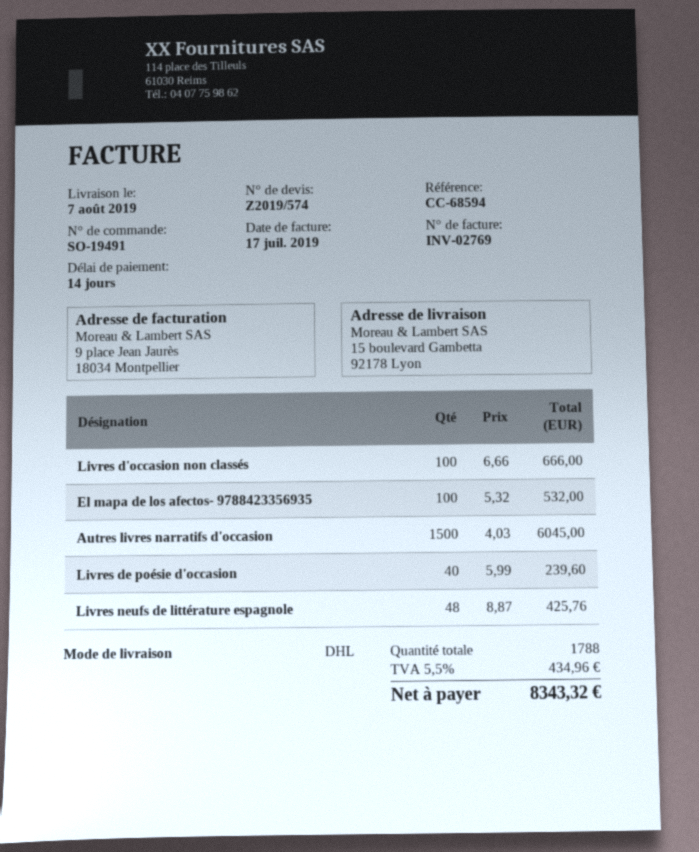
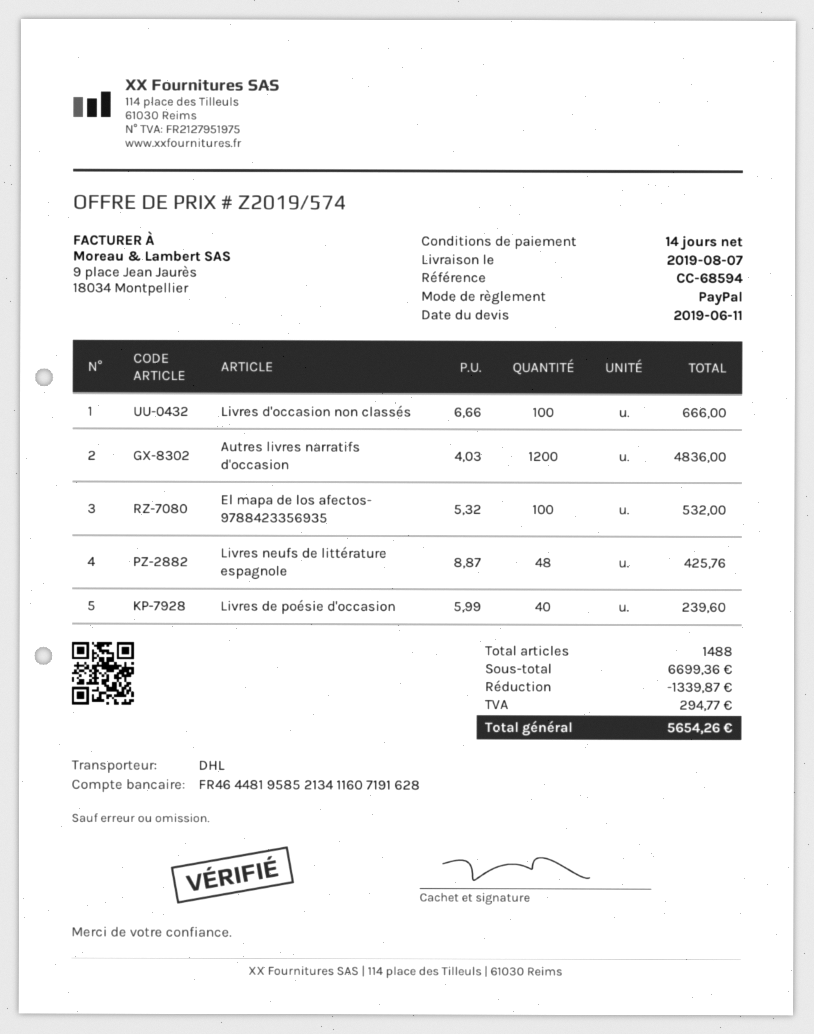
Autres livres narratifs d'occasion: 1500 x 4.03 = 6045.00 -> 1200 x 4.03 = 4836.00
total quantity: 1788 -> 1488
discount: none -> 1339.87
tax: 434.96 -> 294.77
total: 8343.32 -> 5654.26

